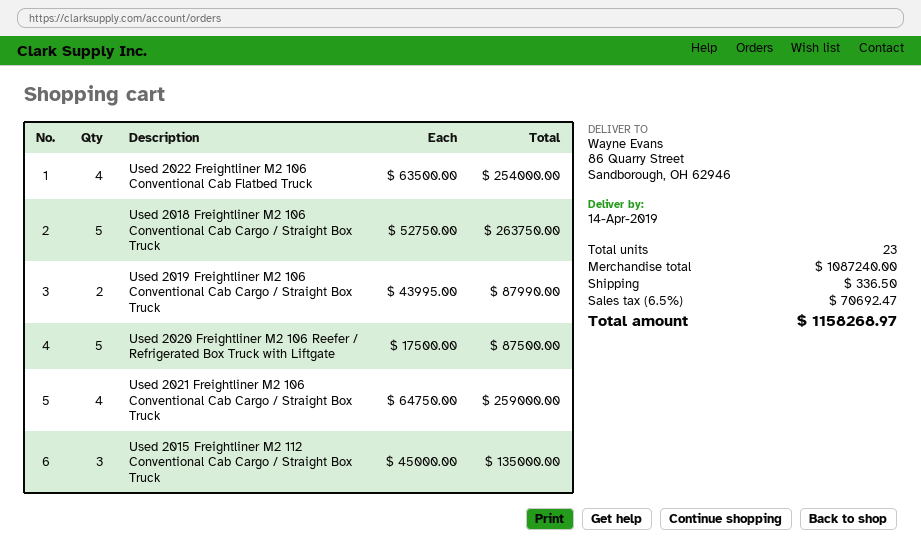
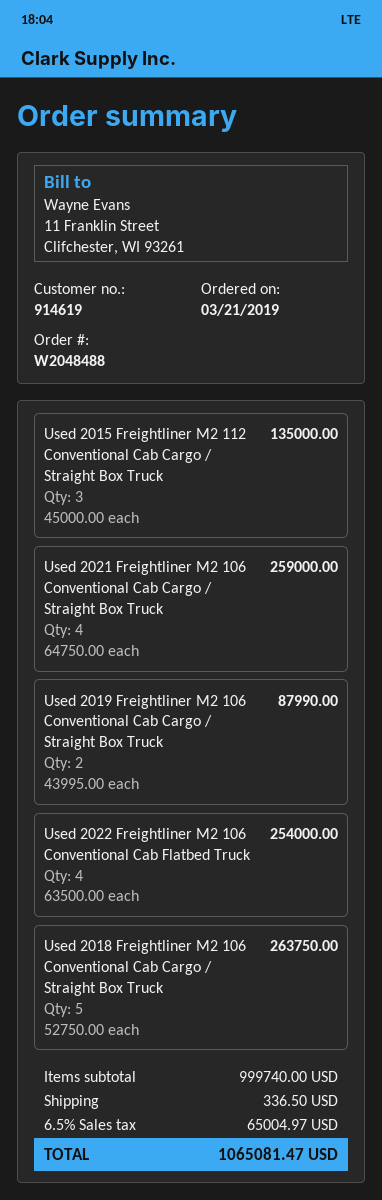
Used 2020 Freightliner M2 106 Reefer / Refrigerated Box Truck with Liftgate: 5 x 17500.00 = 87500.00 -> none
subtotal: 1087240.00 -> 999740.00
tax: 6.5% = 70692.47 -> 6.5% = 65004.97
total: 1158268.97 -> 1065081.47

